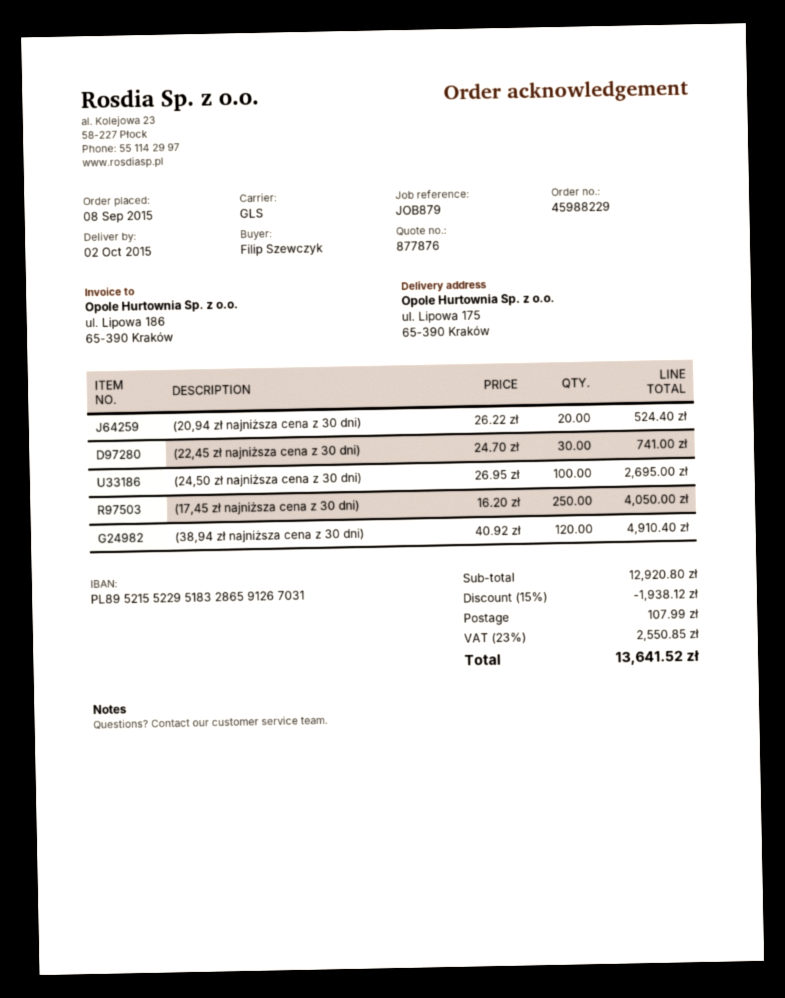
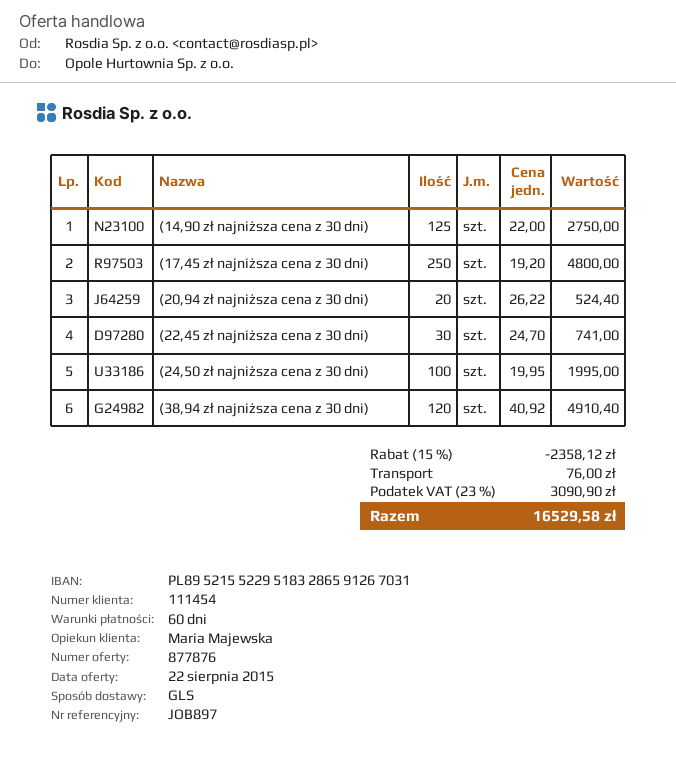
reference: JOB879 -> JOB897
(24,50 zł najniższa cena z 30 dni): 100 x 26.95 = 2695.00 -> 100 x 19.95 = 1995.00
(17,45 zł najniższa cena z 30 dni): 250 x 16.20 = 4050.00 -> 250 x 19.20 = 4800.00
(14,90 zł najniższa cena z 30 dni): none -> 125 x 22.00 = 2750.00
discount: 15% = 1938.12 -> 15% = 2358.12
shipping: 107.99 -> 76.00
tax: 23% = 2550.85 -> 23% = 3090.90
total: 13641.52 -> 16529.58

